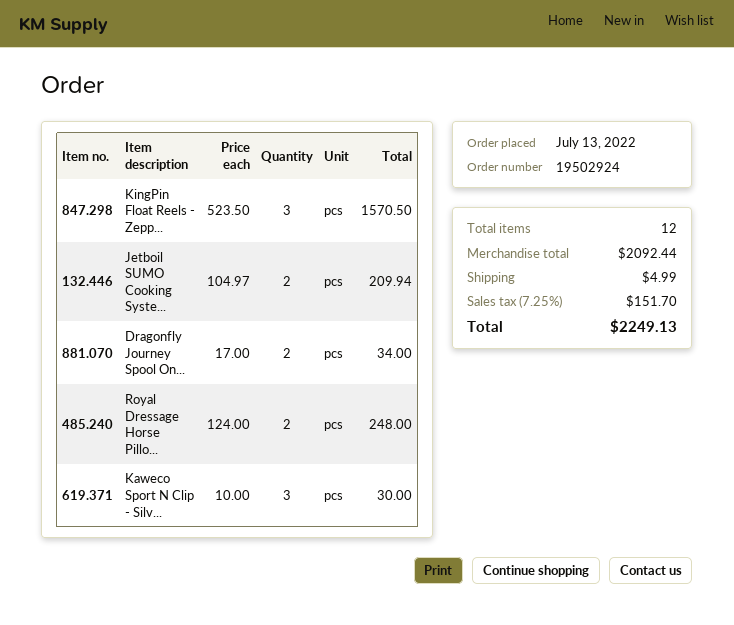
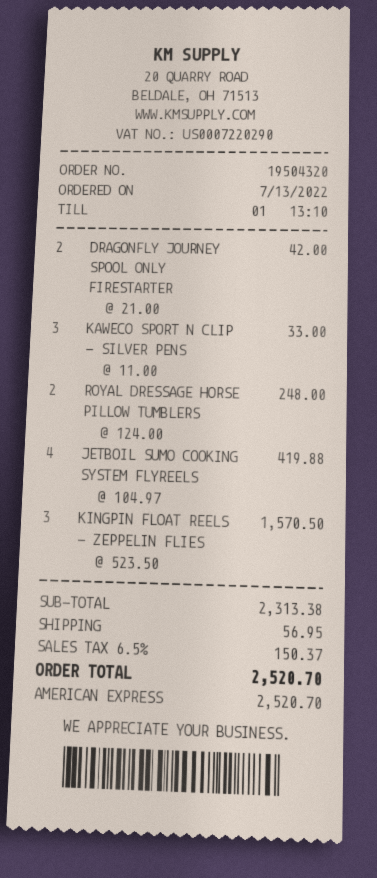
order number: 19502924 -> 19504320
Jetboil SUMO Cooking Syste...: 2 x 104.97 = 209.94 -> 4 x 104.97 = 419.88
Dragonfly Journey Spool On...: 2 x 17.00 = 34.00 -> 2 x 21.00 = 42.00
Kaweco Sport N Clip - Silv...: 3 x 10.00 = 30.00 -> 3 x 11.00 = 33.00
subtotal: 2092.44 -> 2313.38
shipping: 4.99 -> 56.95
tax: 7.25% = 151.70 -> 6.5% = 150.37
total: 2249.13 -> 2520.70

